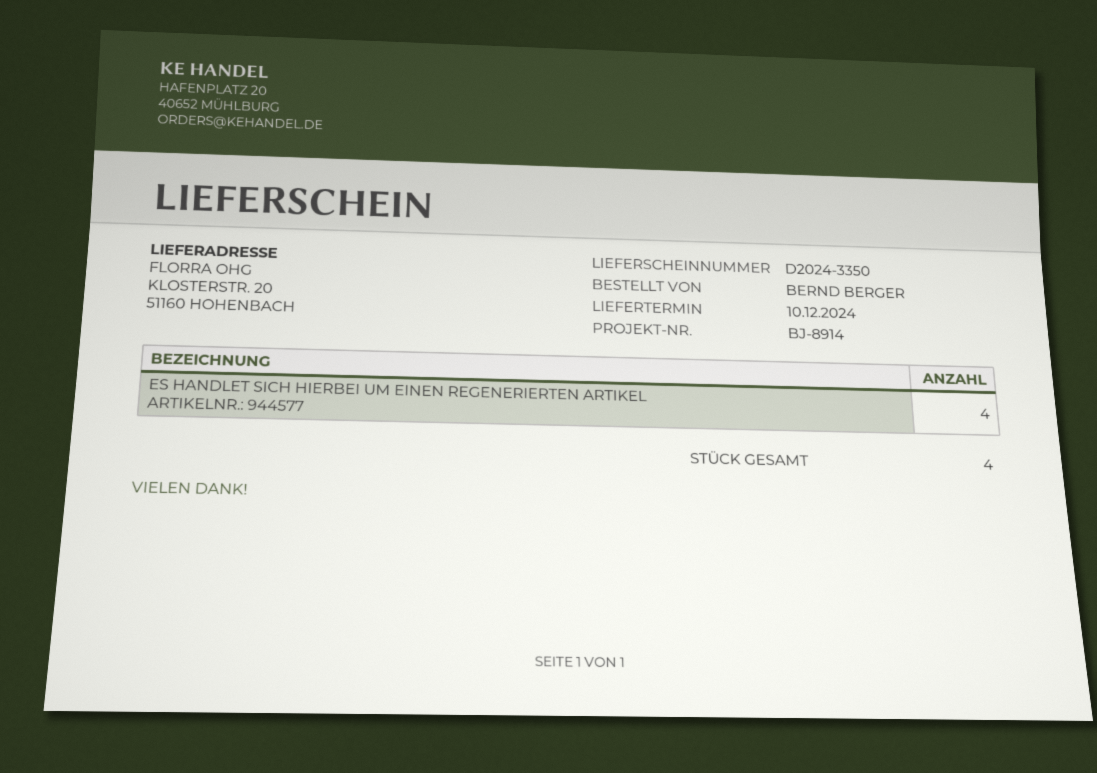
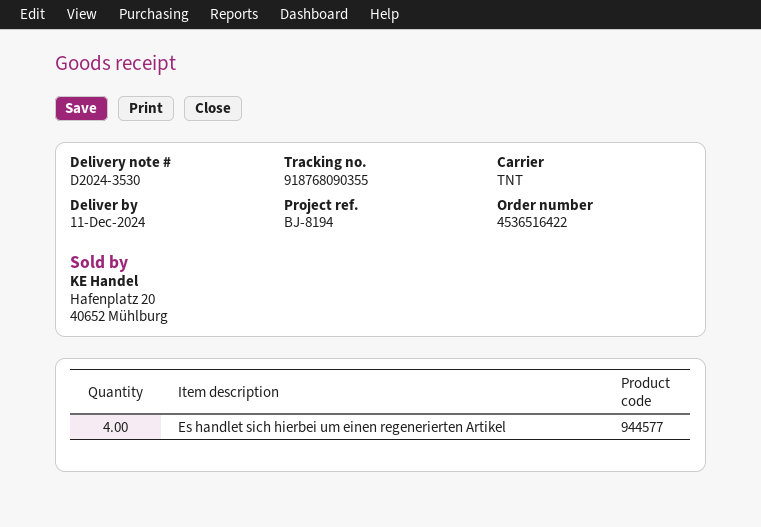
delivery note number: D2024-3350 -> D2024-3530
delivery date: 2024-12-10 -> 2024-12-11
reference: BJ-8914 -> BJ-8194

